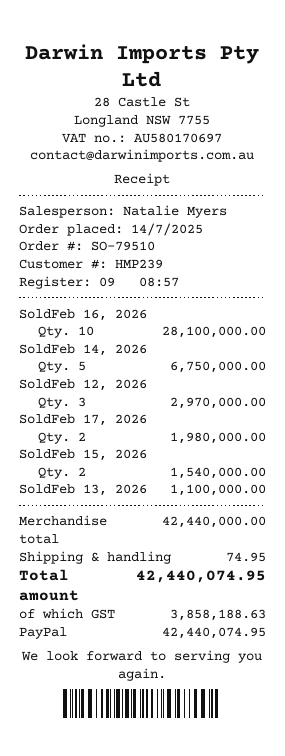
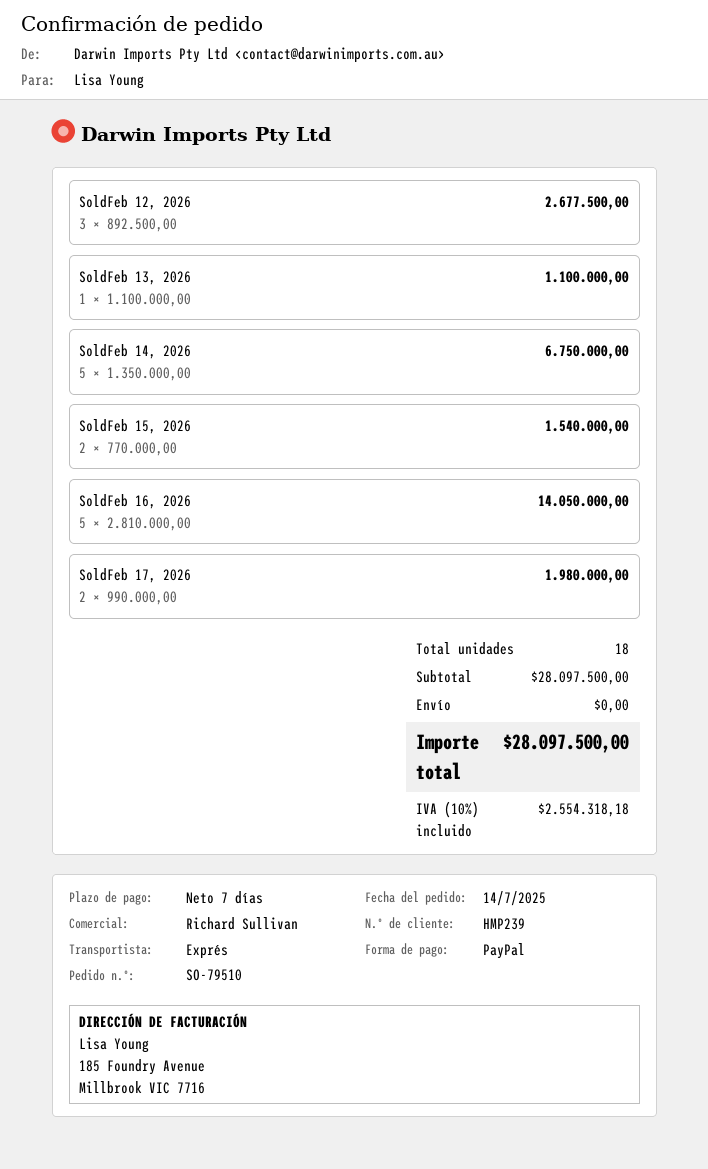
sales rep: Natalie Myers -> Richard Sullivan
SoldFeb 16, 2026: 10 for 28100000.00 -> 5 for 14050000.00
SoldFeb 12, 2026: 3 for 2970000.00 -> 3 for 2677500.00
subtotal: 42440000.00 -> 28097500.00
shipping: 74.95 -> 0.00
tax: 3858188.63 -> 2554318.18
total: 42440074.95 -> 28097500.00

